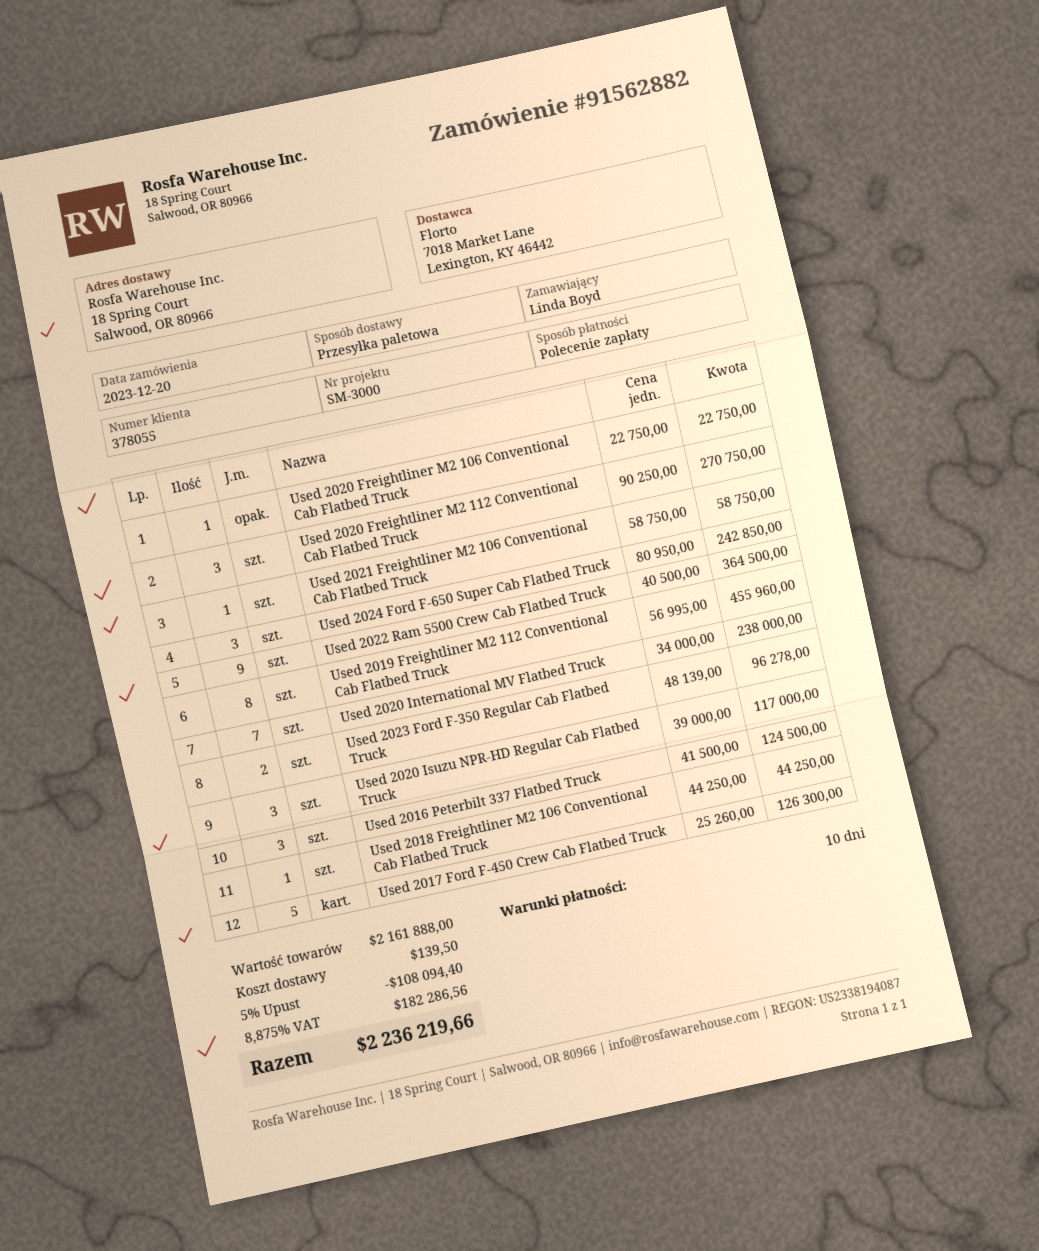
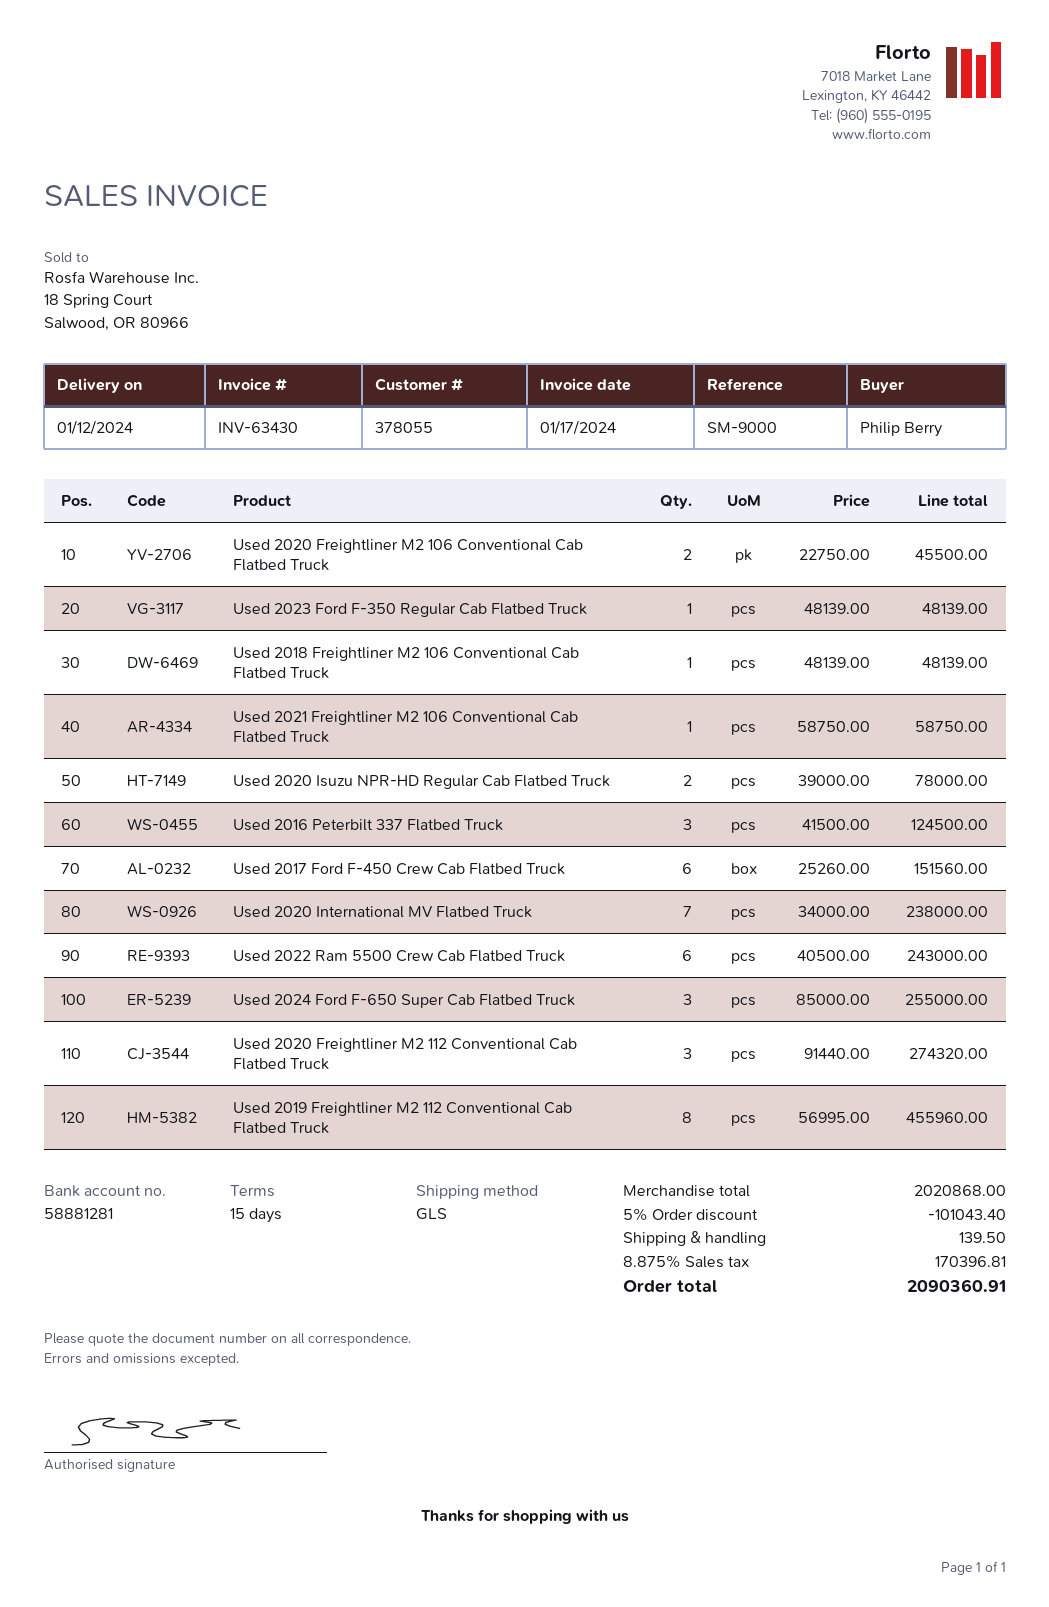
payment terms: 10 days -> 15 days
reference: SM-3000 -> SM-9000
ordered by: Linda Boyd -> Philip Berry
shipping method: pallet freight -> GLS
Used 2020 Freightliner M2 106 Conventional Cab Flatbed Truck: 1 x 22750.00 = 22750.00 -> 2 x 22750.00 = 45500.00
Used 2020 Freightliner M2 112 Conventional Cab Flatbed Truck: 3 x 90250.00 = 270750.00 -> 3 x 91440.00 = 274320.00
Used 2024 Ford F-650 Super Cab Flatbed Truck: 3 x 80950.00 = 242850.00 -> 3 x 85000.00 = 255000.00
Used 2022 Ram 5500 Crew Cab Flatbed Truck: 9 x 40500.00 = 364500.00 -> 6 x 40500.00 = 243000.00
Used 2023 Ford F-350 Regular Cab Flatbed Truck: 2 x 48139.00 = 96278.00 -> 1 x 48139.00 = 48139.00
Used 2020 Isuzu NPR-HD Regular Cab Flatbed Truck: 3 x 39000.00 = 117000.00 -> 2 x 39000.00 = 78000.00
Used 2018 Freightliner M2 106 Conventional Cab Flatbed Truck: 1 x 44250.00 = 44250.00 -> 1 x 48139.00 = 48139.00
Used 2017 Ford F-450 Crew Cab Flatbed Truck: 5 x 25260.00 = 126300.00 -> 6 x 25260.00 = 151560.00
subtotal: 2161888.00 -> 2020868.00
discount: 5% = 108094.40 -> 5% = 101043.40
tax: 8.875% = 182286.56 -> 8.875% = 170396.81
total: 2236219.66 -> 2090360.91

